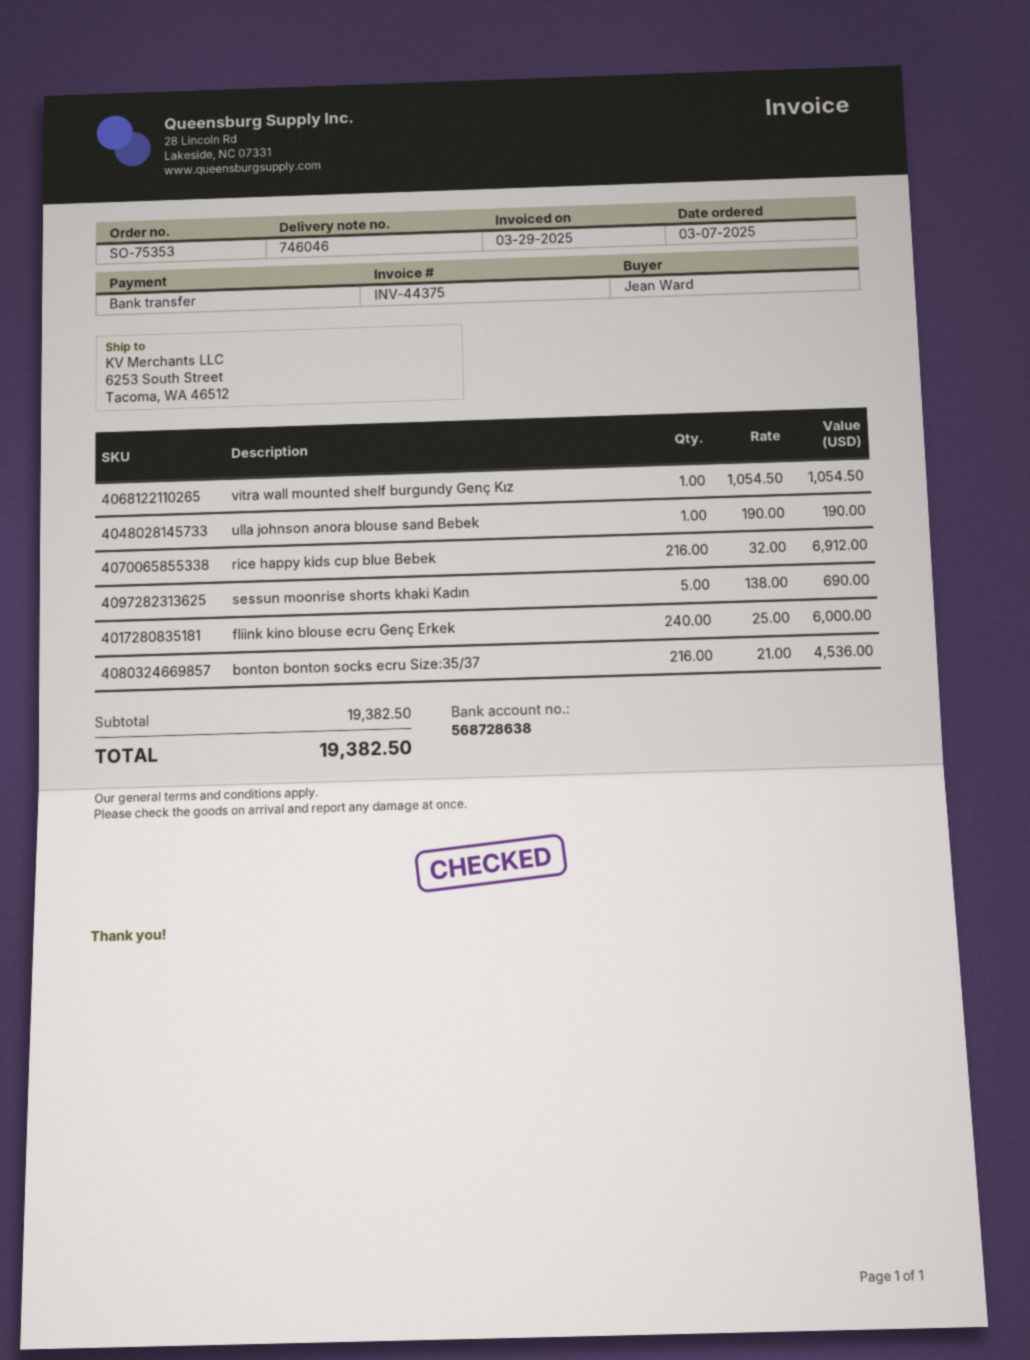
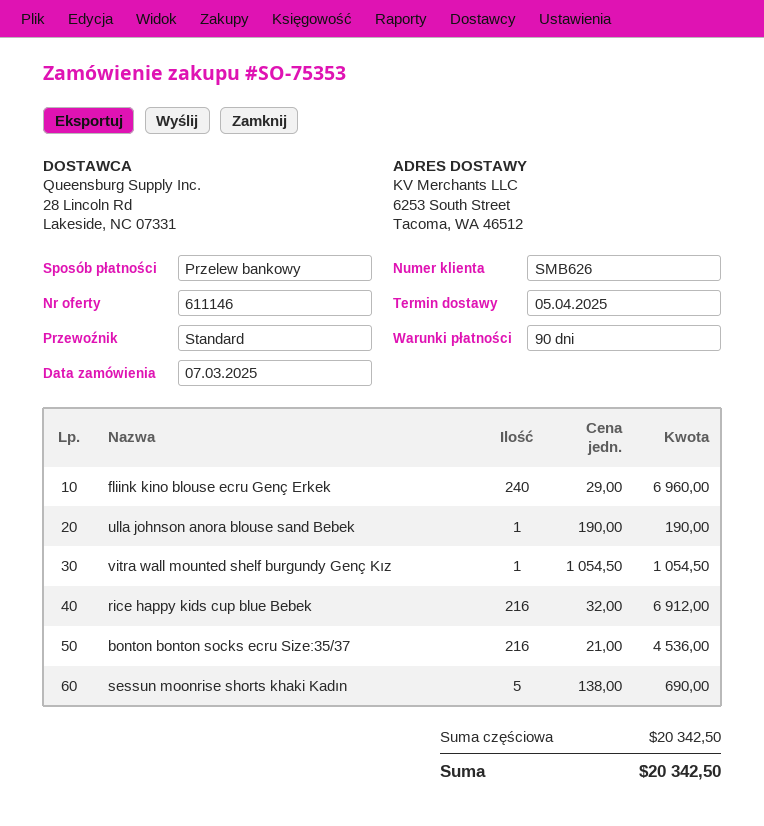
fliink kino blouse ecru Genç Erkek: 240 x 25.00 = 6000.00 -> 240 x 29.00 = 6960.00
subtotal: 19382.50 -> 20342.50
total: 19382.50 -> 20342.50

